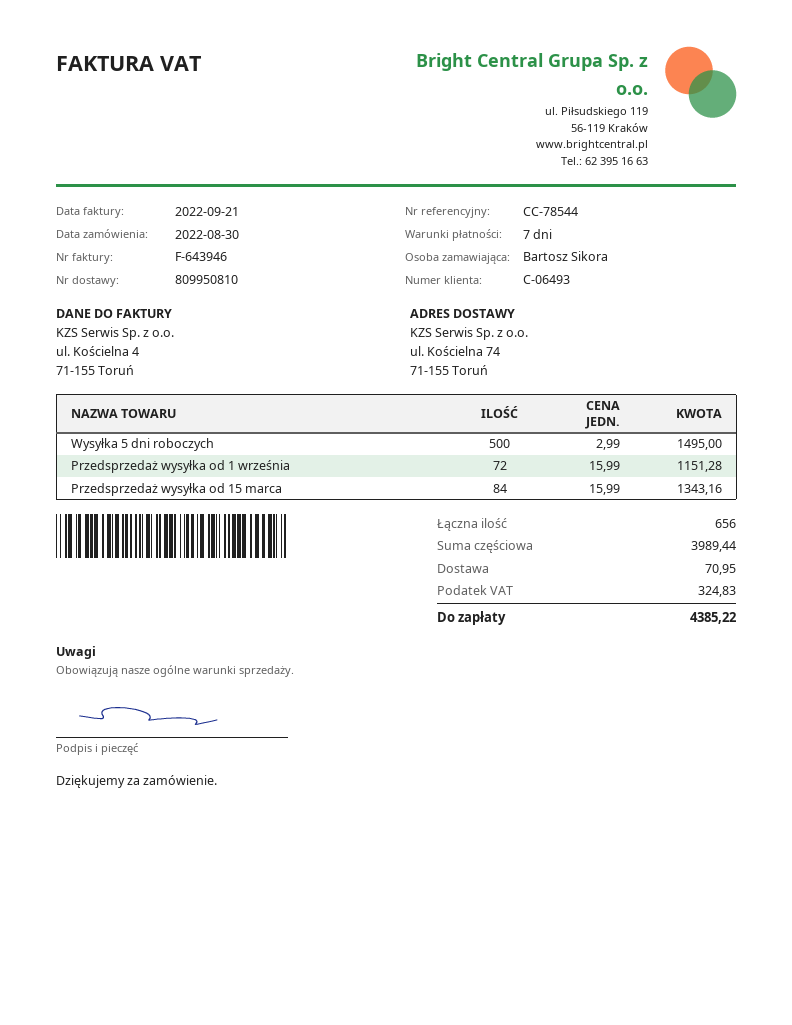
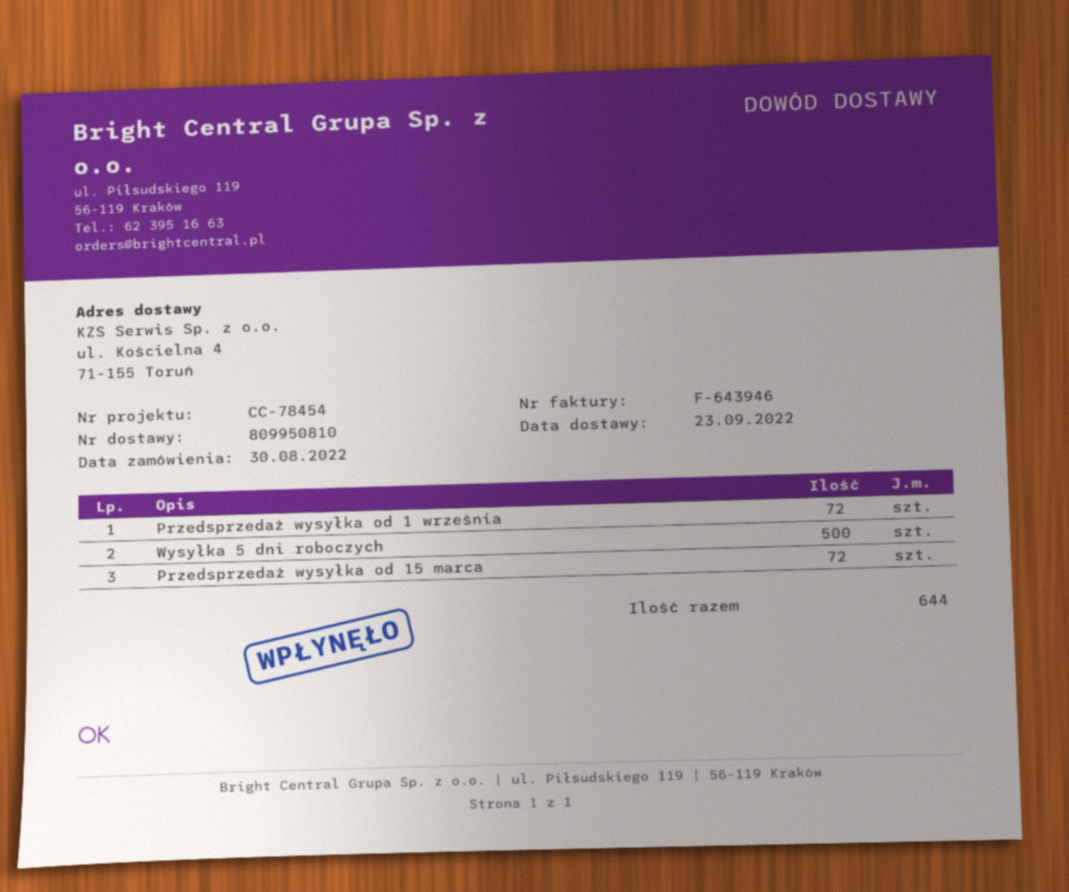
reference: CC-78544 -> CC-78454
ship to: ul. Kościelna 74, 71-155 Toruń -> ul. Kościelna 4, 71-155 Toruń
Przedsprzedaż wysyłka od 15 marca: 84 -> 72
total quantity: 656 -> 644

